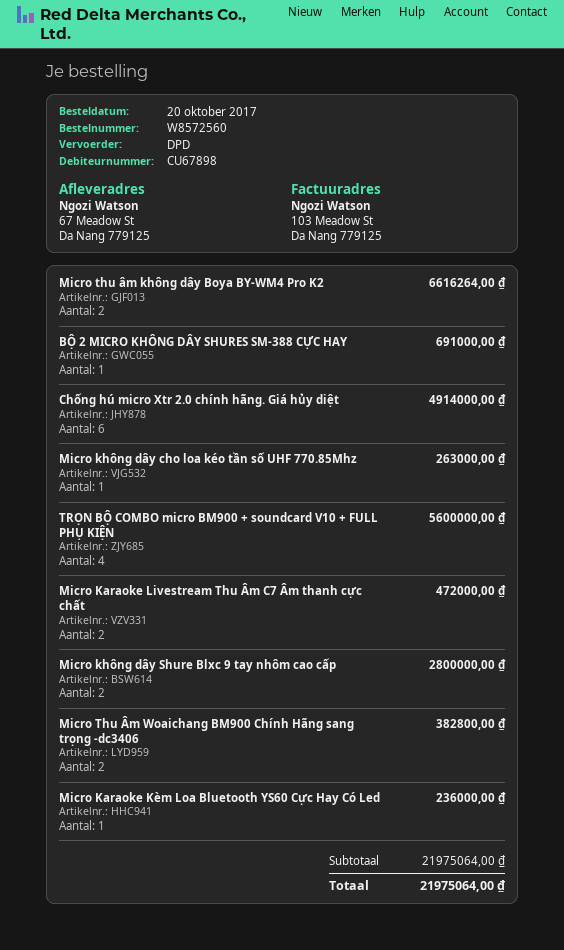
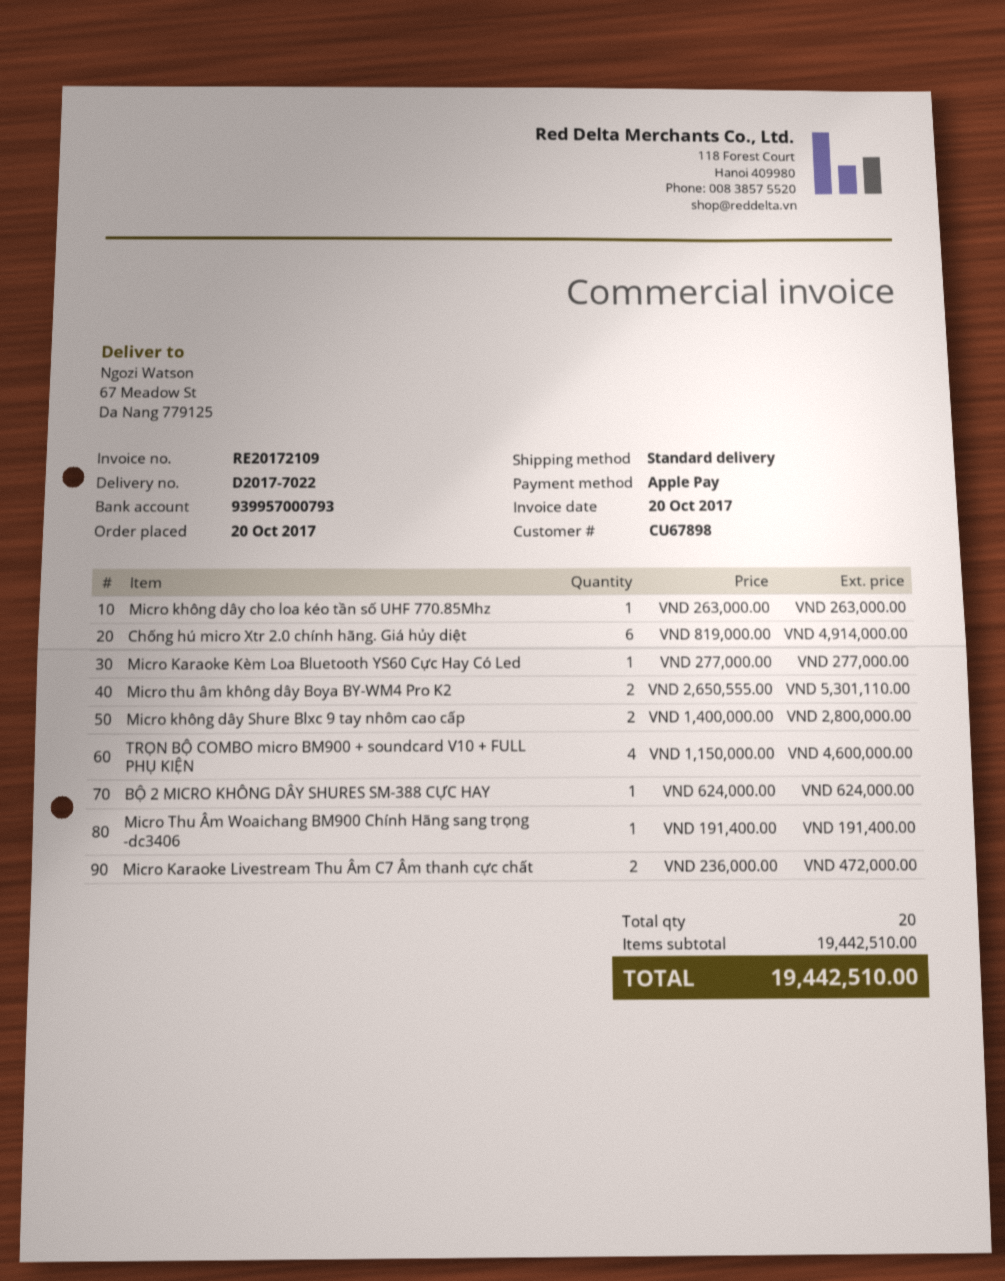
shipping method: DPD -> standard
Micro thu âm không dây Boya BY-WM4 Pro K2: 2 for 6616264.00 -> 2 for 5301110.00
BỘ 2 MICRO KHÔNG DÂY SHURES SM-388 CỰC HAY: 1 for 691000.00 -> 1 for 624000.00
TRỌN BỘ COMBO micro BM900 + soundcard V10 + FULL PHỤ KIỆN: 4 for 5600000.00 -> 4 for 4600000.00
Micro Thu Âm Woaichang BM900 Chính Hãng sang trọng -dc3406: 2 for 382800.00 -> 1 for 191400.00
Micro Karaoke Kèm Loa Bluetooth YS60 Cực Hay Có Led: 1 for 236000.00 -> 1 for 277000.00
subtotal: 21975064.00 -> 19442510.00
total: 21975064.00 -> 19442510.00

